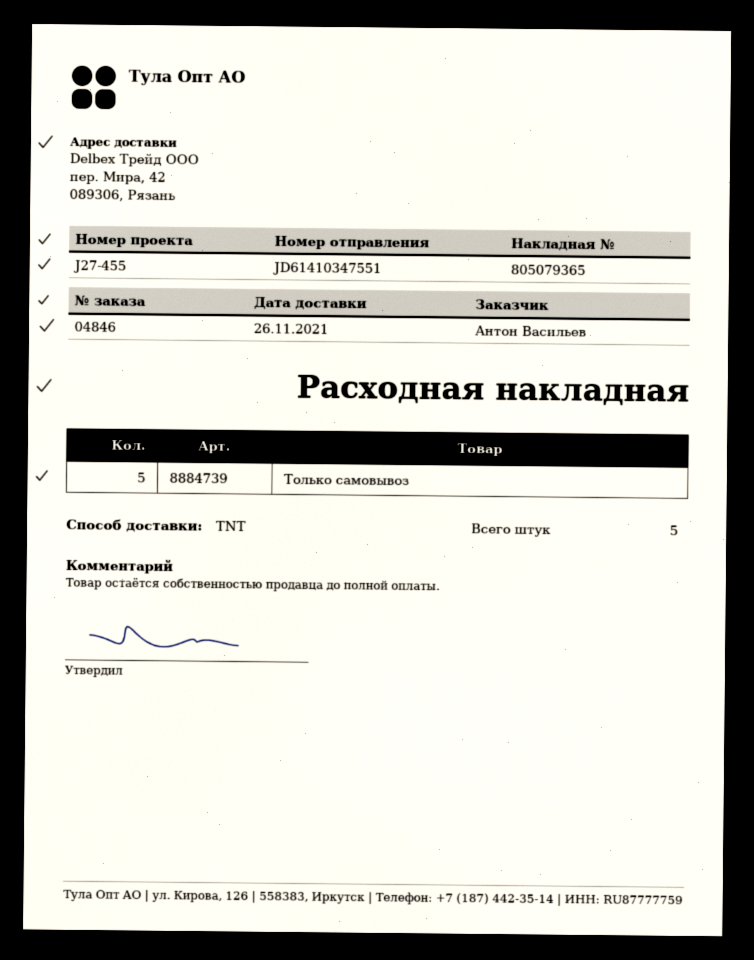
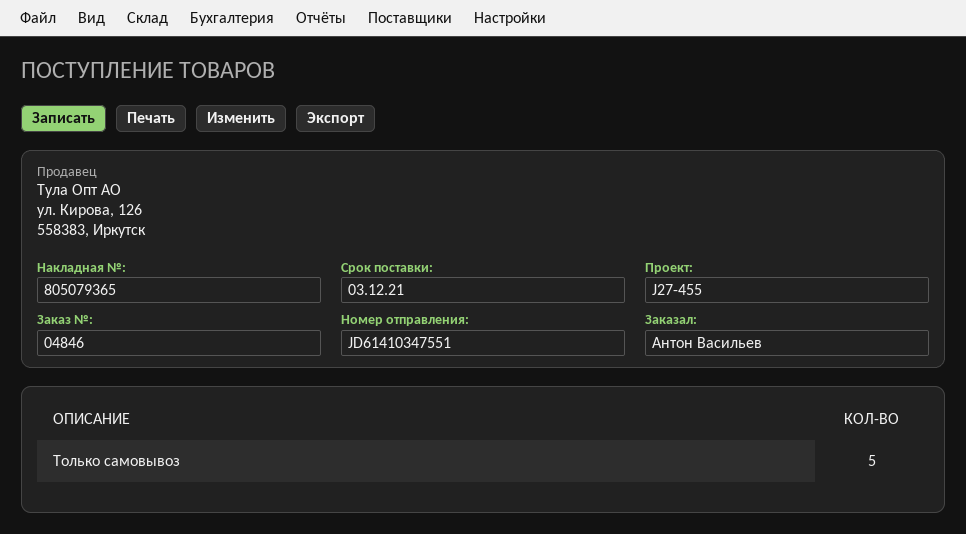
delivery date: 2021-11-26 -> 2021-12-03

